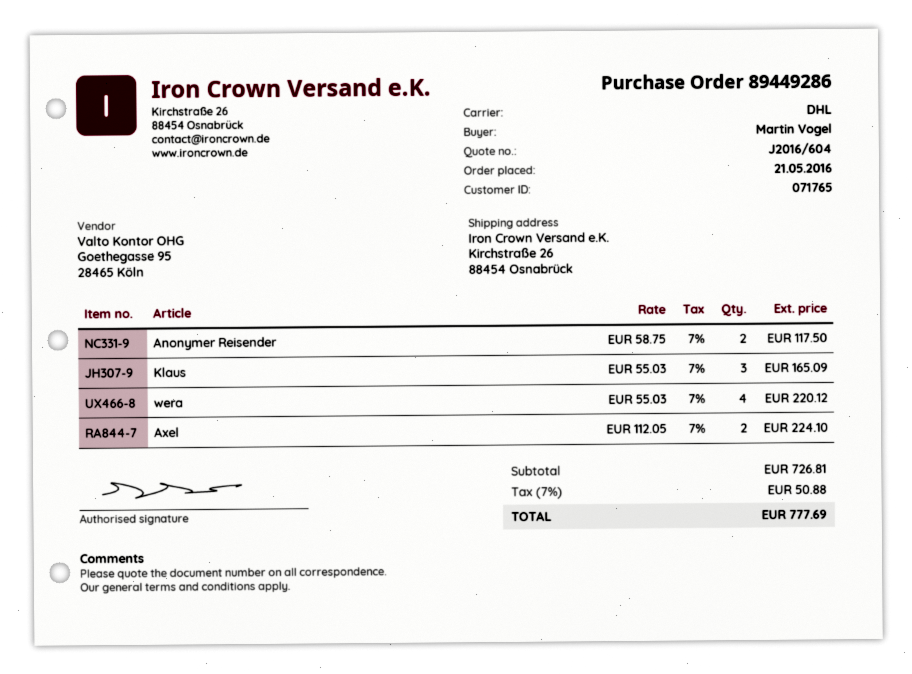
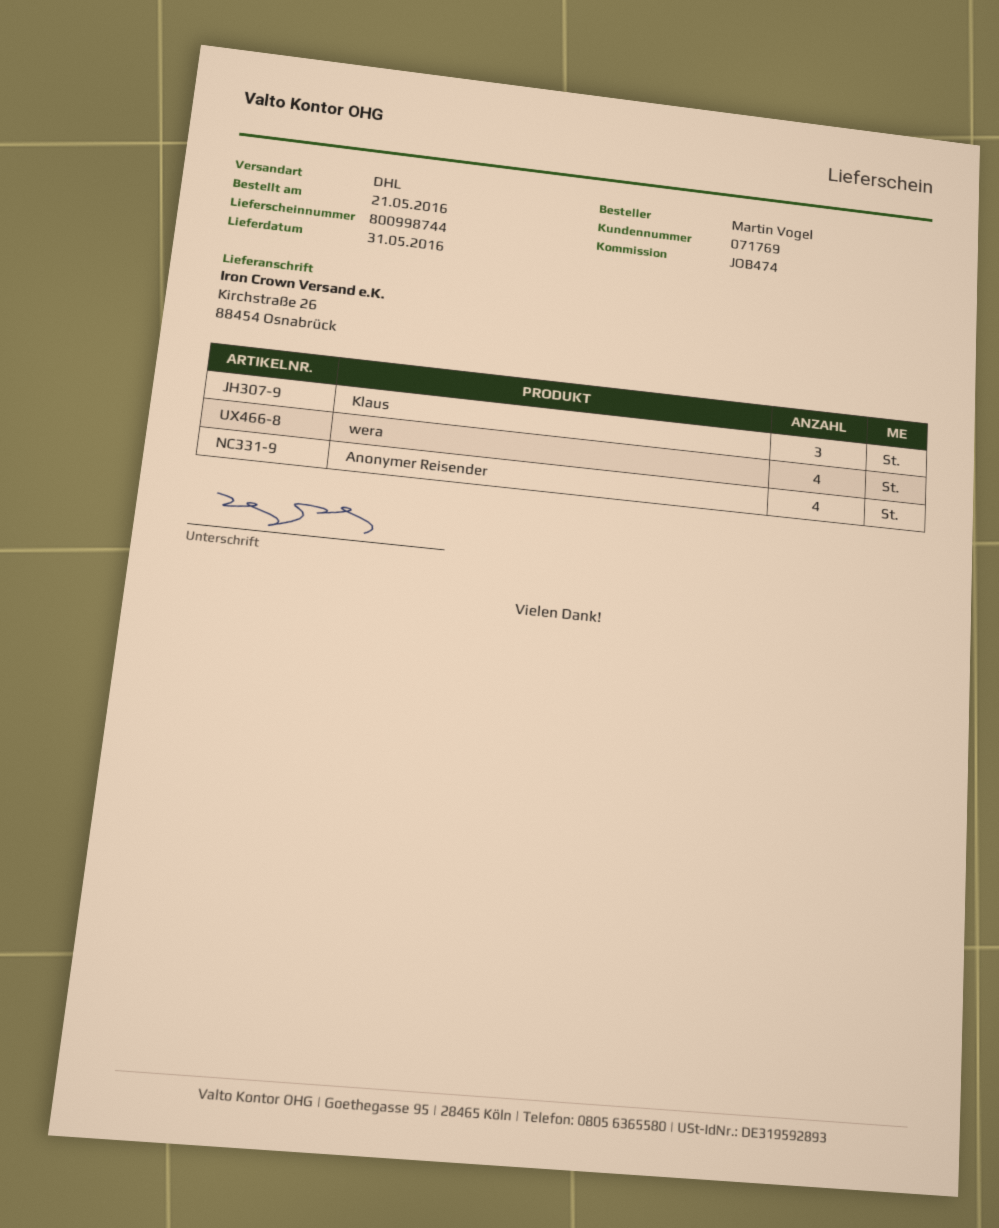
customer number: 071765 -> 071769
Anonymer Reisender: 2 -> 4
Axel: 2 -> none

